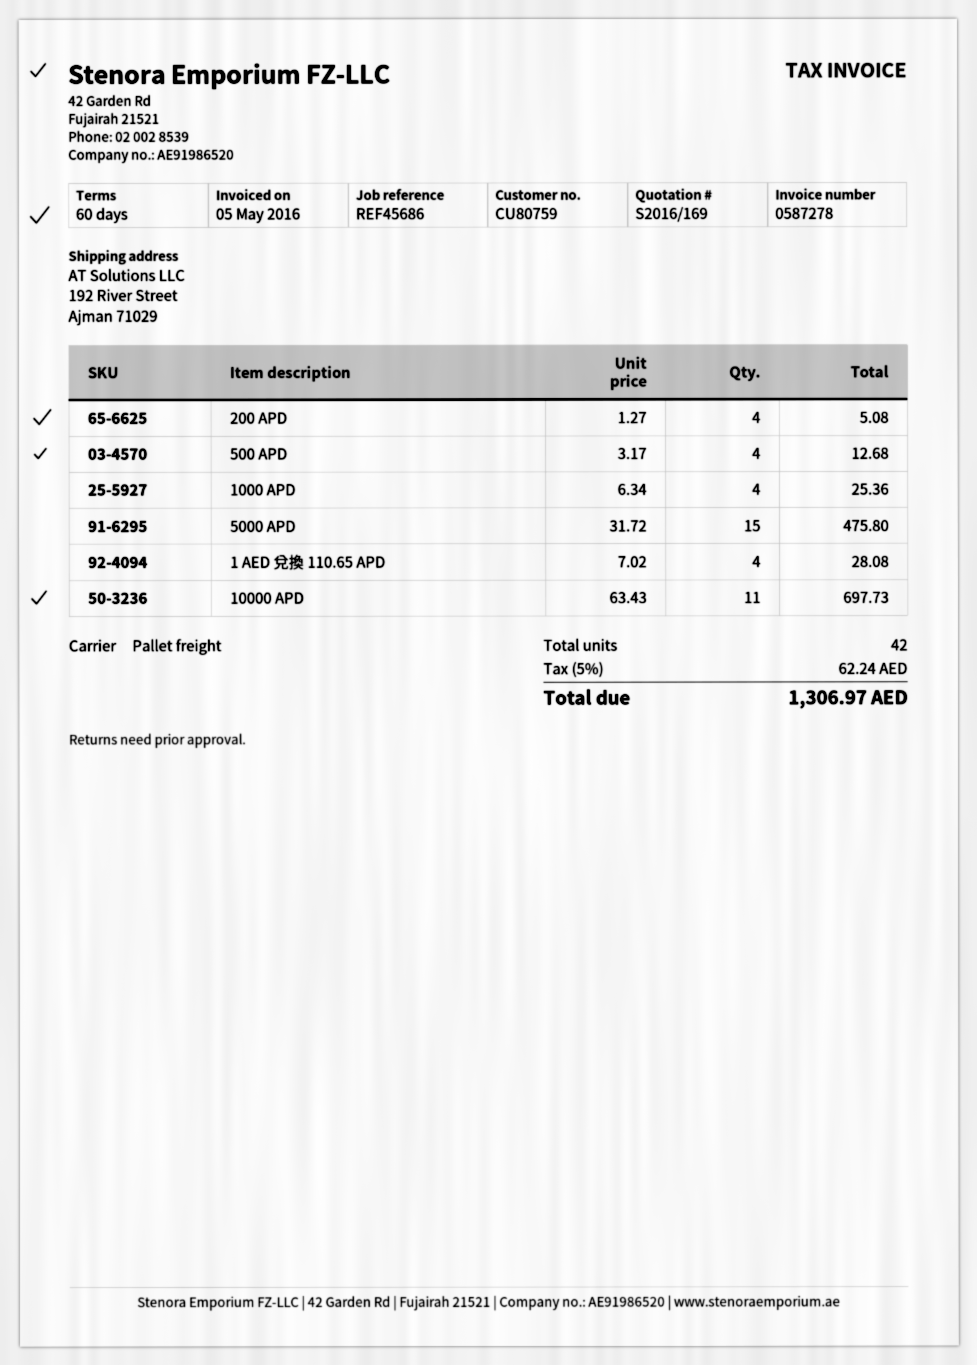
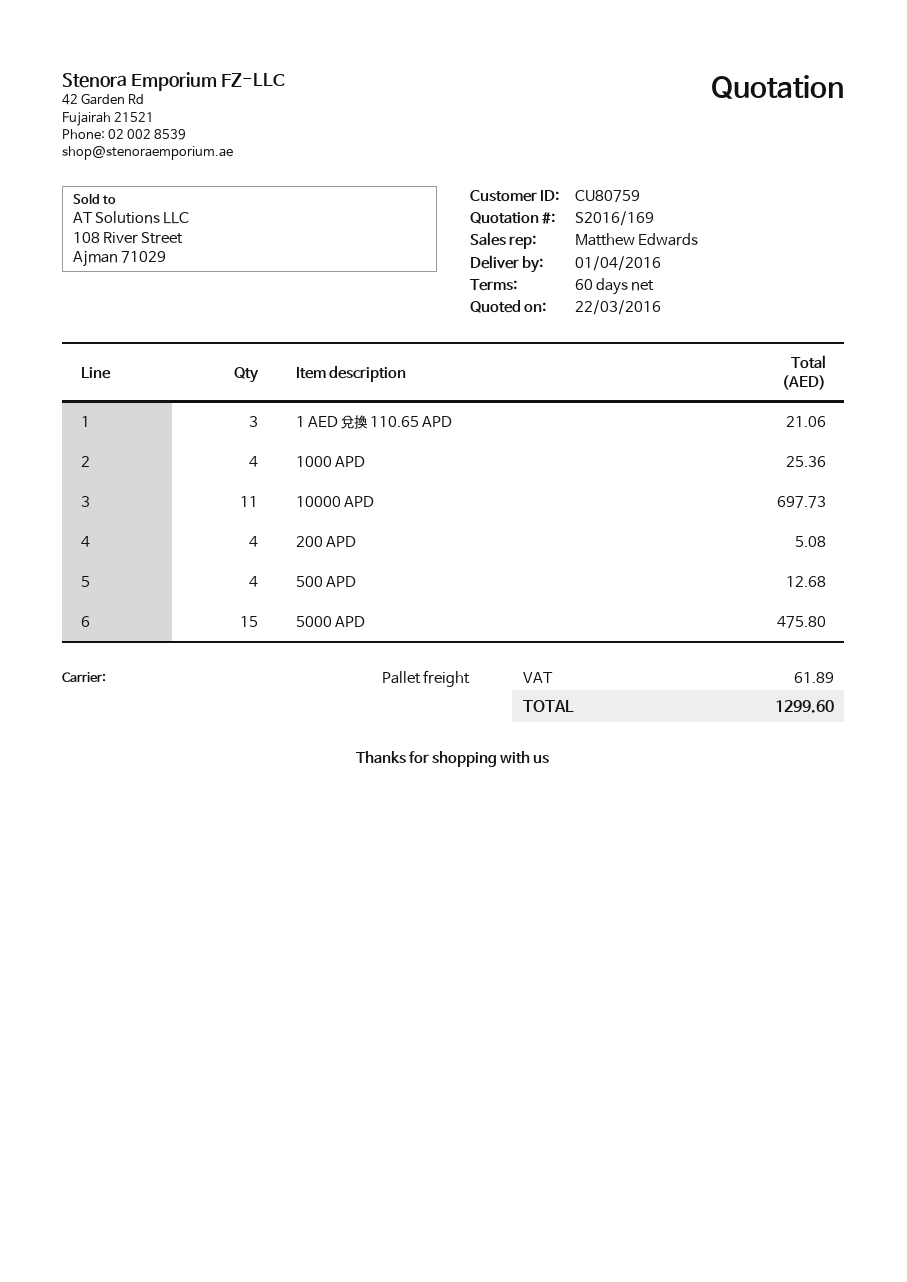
1 AED 兌換 110.65 APD: 4 for 28.08 -> 3 for 21.06
tax: 62.24 -> 61.89
total: 1306.97 -> 1299.60

